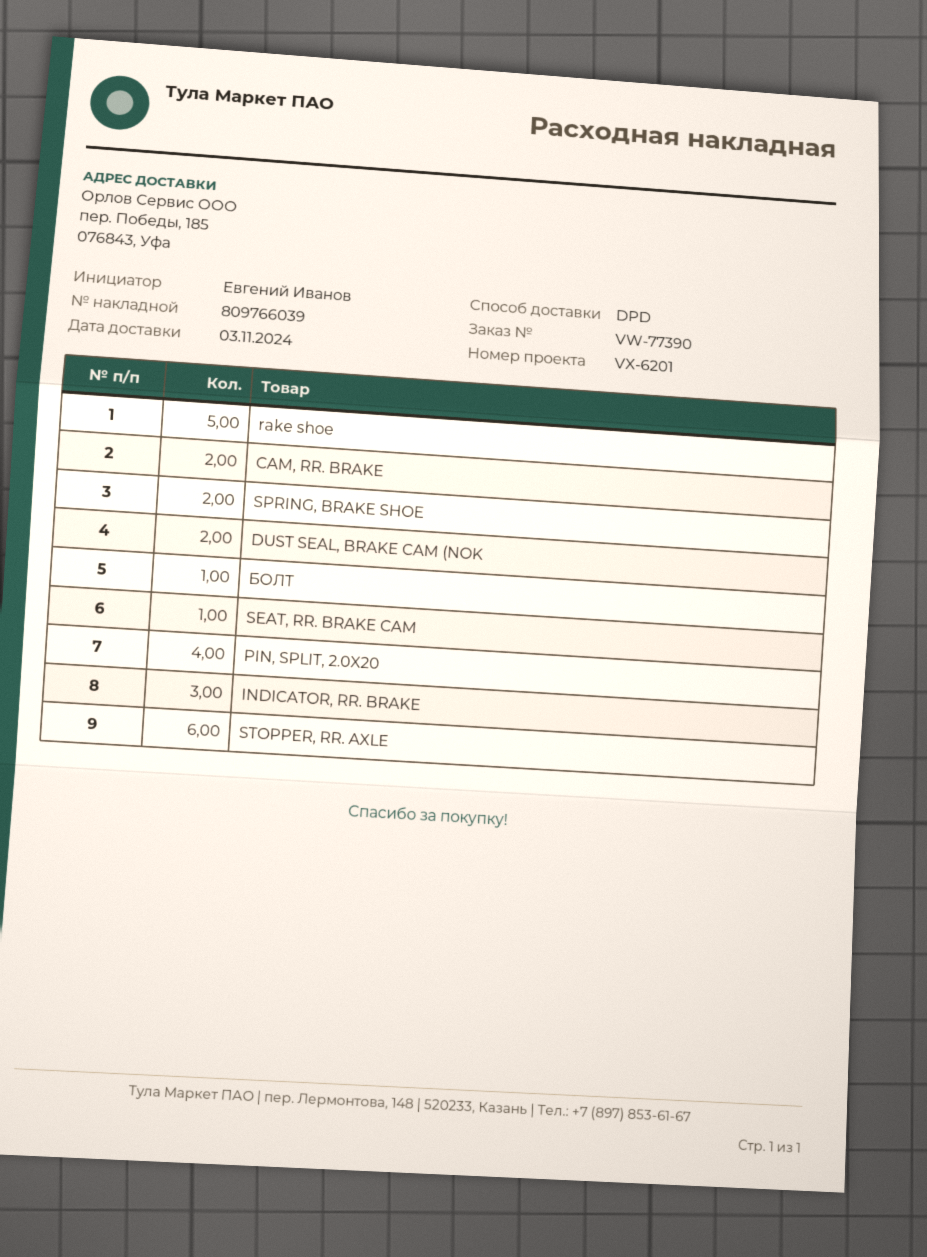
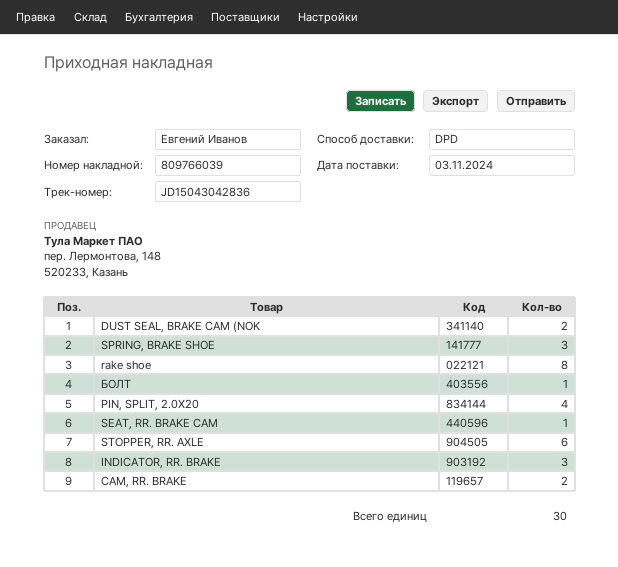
rake shoe: 5 -> 8
SPRING, BRAKE SHOE: 2 -> 3

